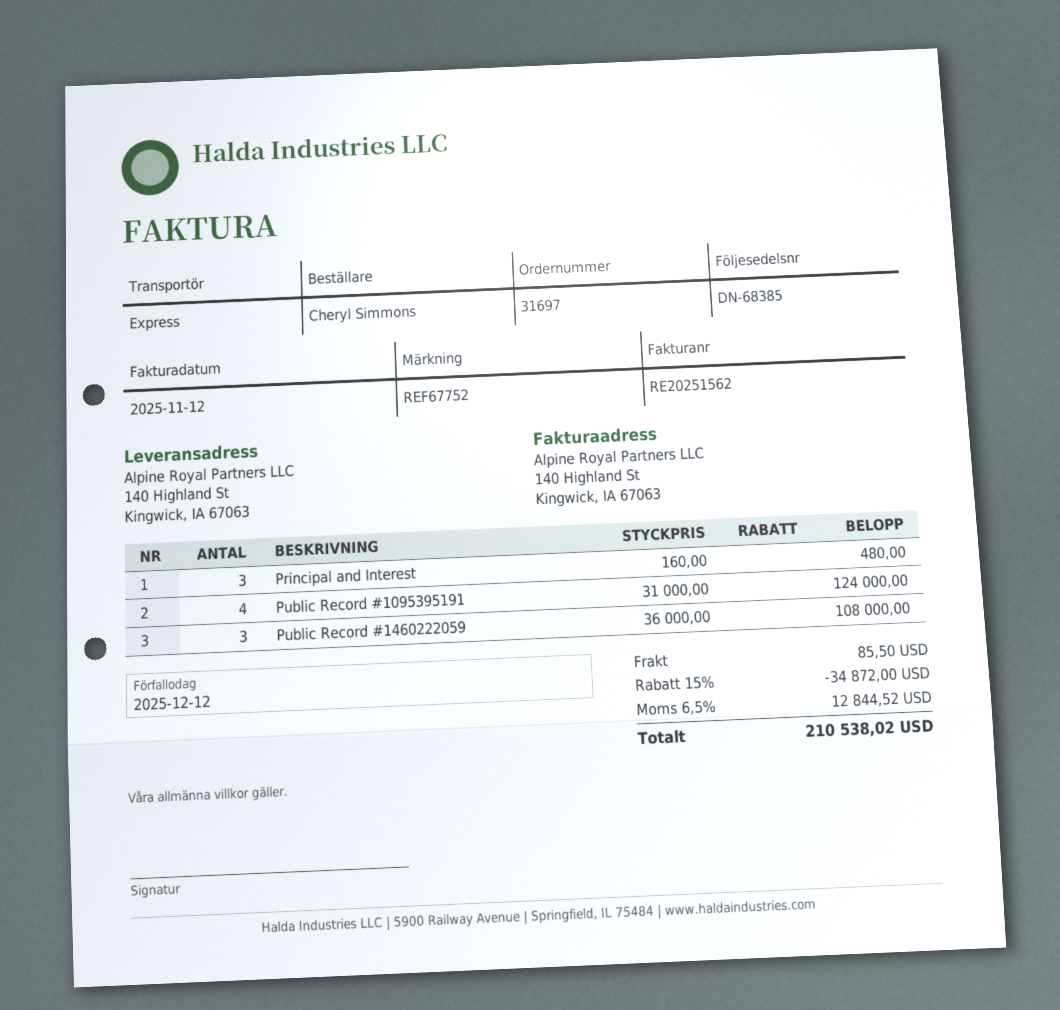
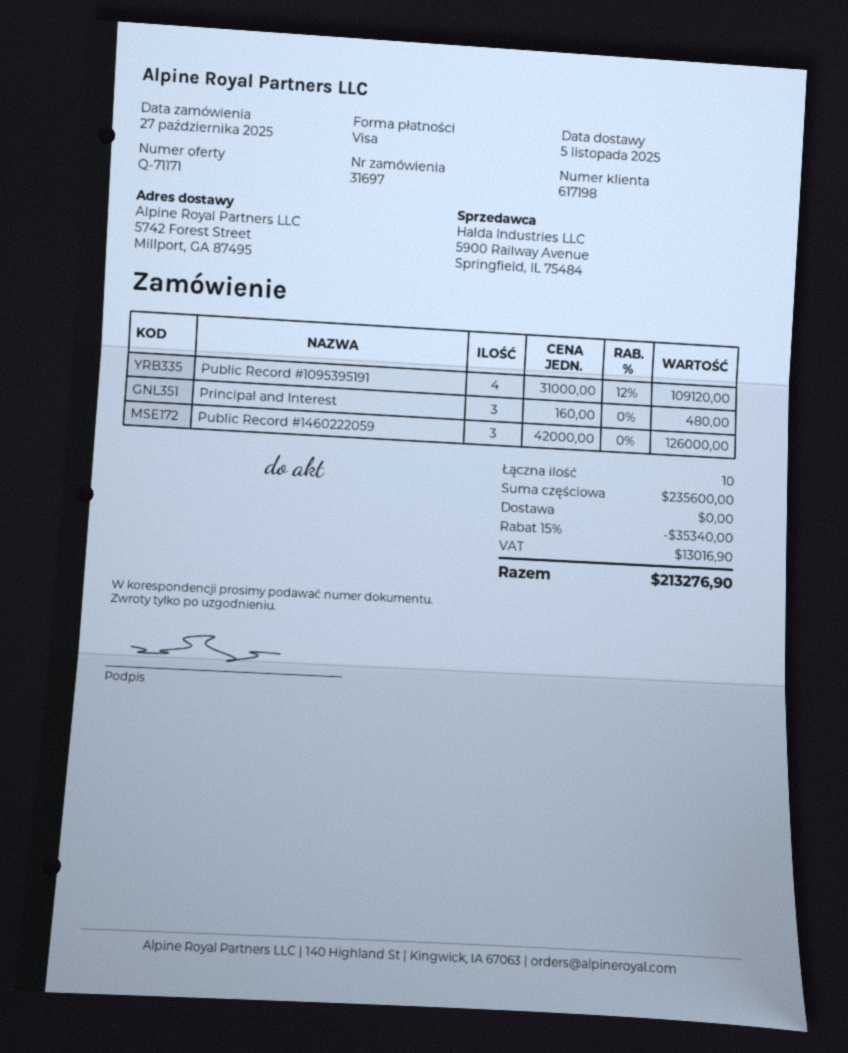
ship to: 140 Highland St, Kingwick, IA 67063 -> 5742 Forest Street, Millport, GA 87495
Public Record #1095395191: 4 x 31000.00 = 124000.00 -> 4 x 31000.00 - 12% = 109120.00
Public Record #1460222059: 3 x 36000.00 = 108000.00 -> 3 x 42000.00 = 126000.00
discount: 15% = 34872.00 -> 15% = 35340.00
shipping: 85.50 -> 0.00
tax: 12844.52 -> 13016.90
total: 210538.02 -> 213276.90

